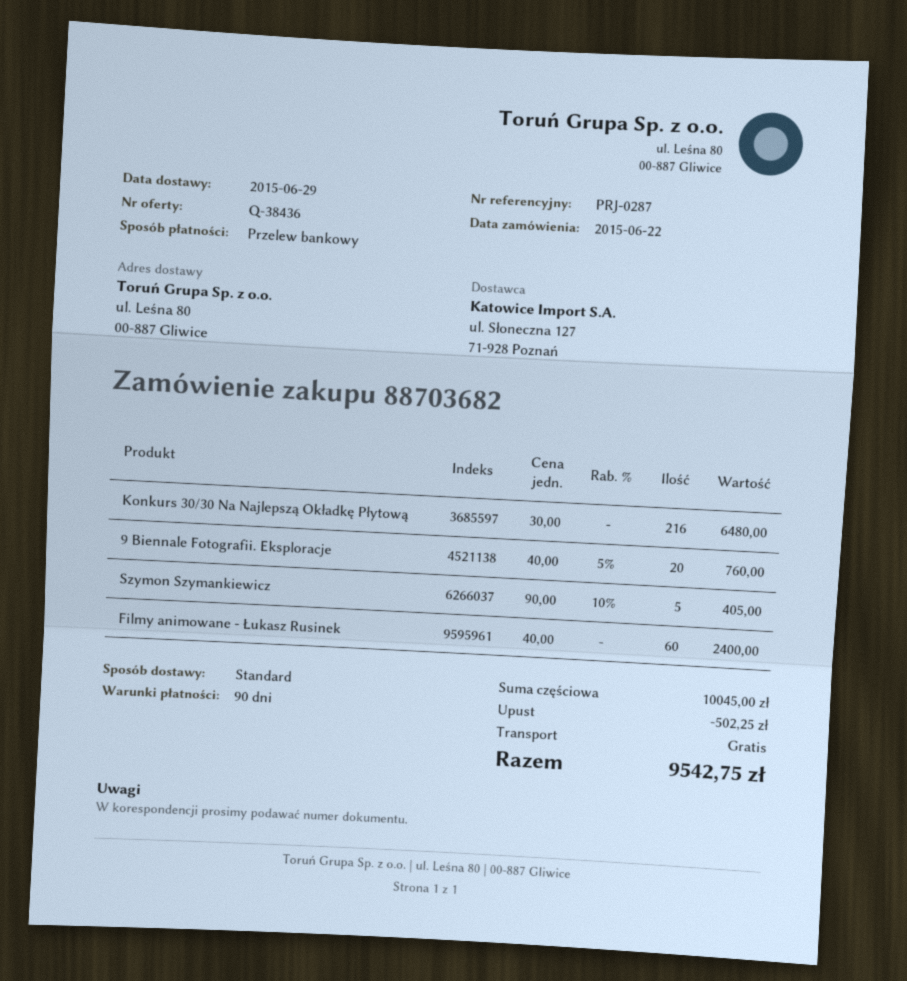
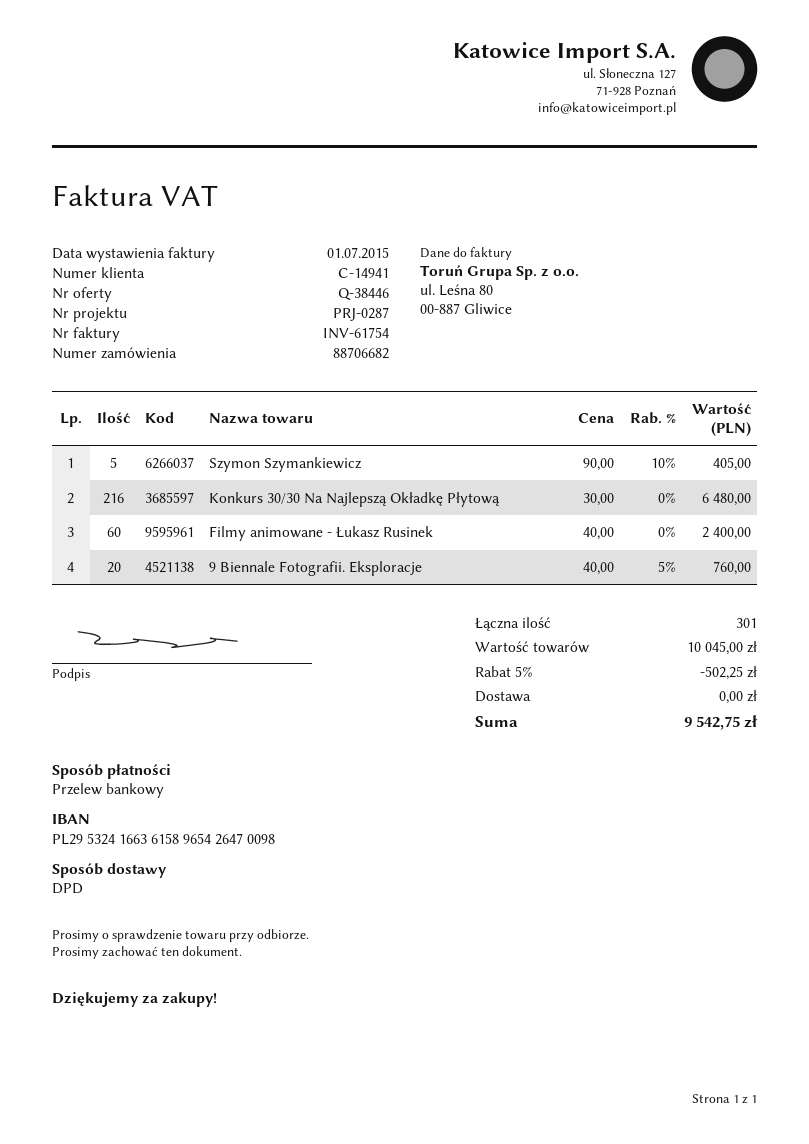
quote number: Q-38436 -> Q-38446
order number: 88703682 -> 88706682
shipping method: standard -> DPD

